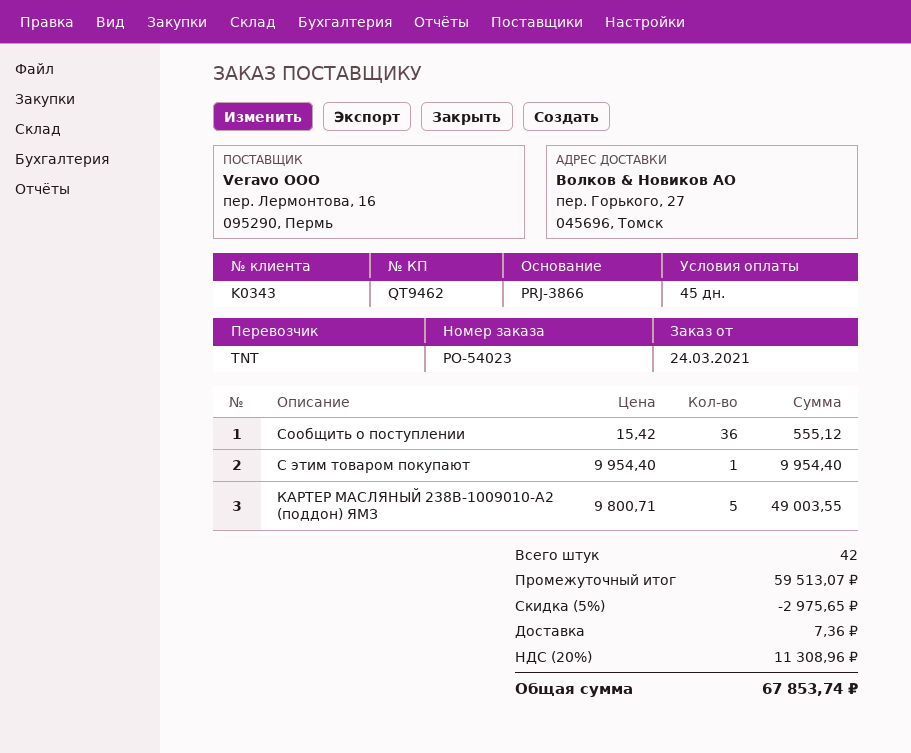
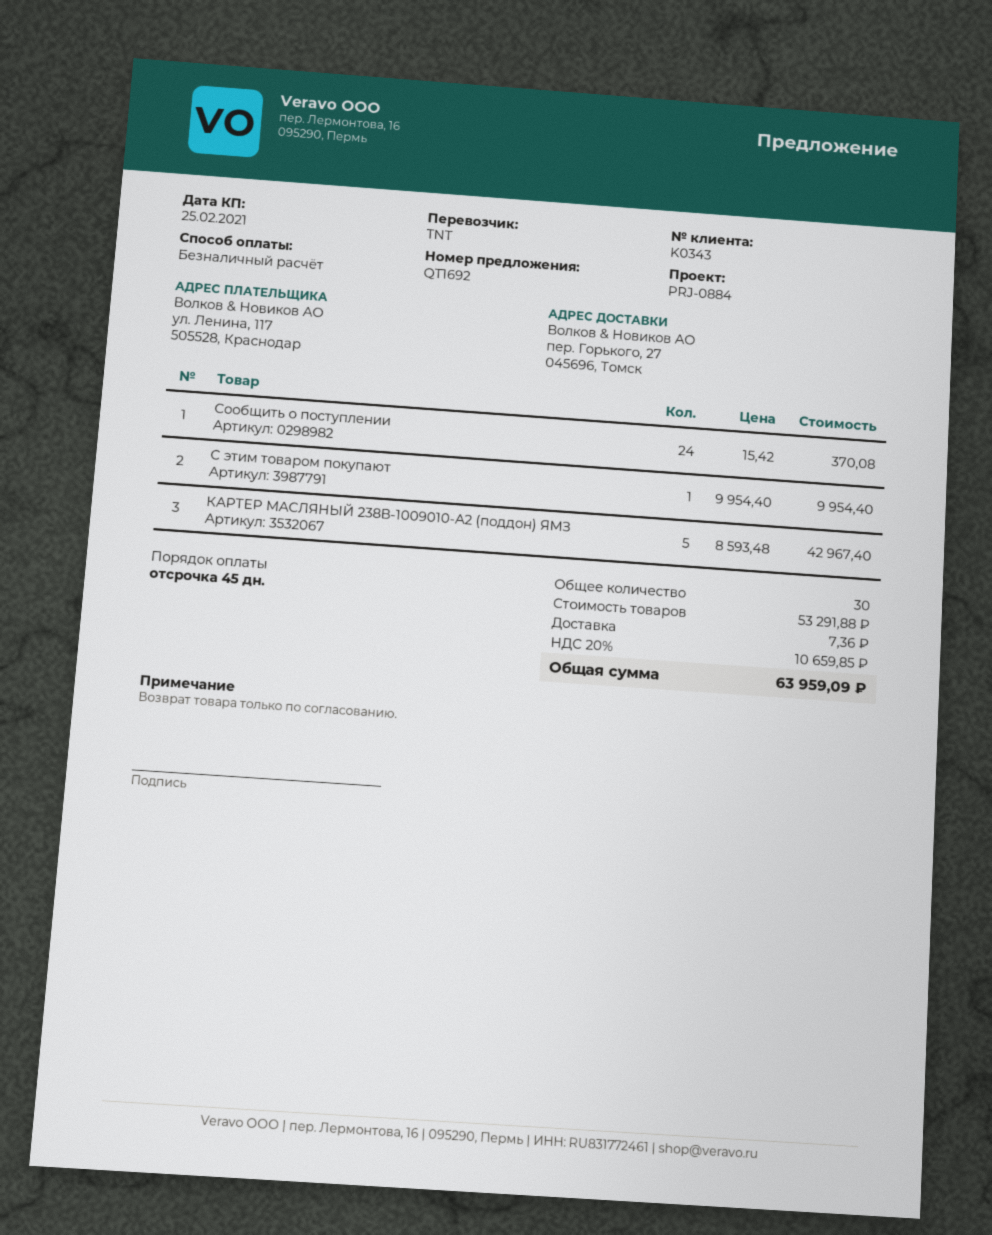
quote number: QT9462 -> QT1692
reference: PRJ-3866 -> PRJ-0884
Сообщить о поступлении: 36 x 15.42 = 555.12 -> 24 x 15.42 = 370.08
КАРТЕР МАСЛЯНЫЙ 238В-1009010-А2 (поддон) ЯМЗ: 5 x 9800.71 = 49003.55 -> 5 x 8593.48 = 42967.40
total quantity: 42 -> 30
subtotal: 59513.07 -> 53291.88
discount: 5% = 2975.65 -> none
tax: 20% = 11308.96 -> 20% = 10659.85
total: 67853.74 -> 63959.09

